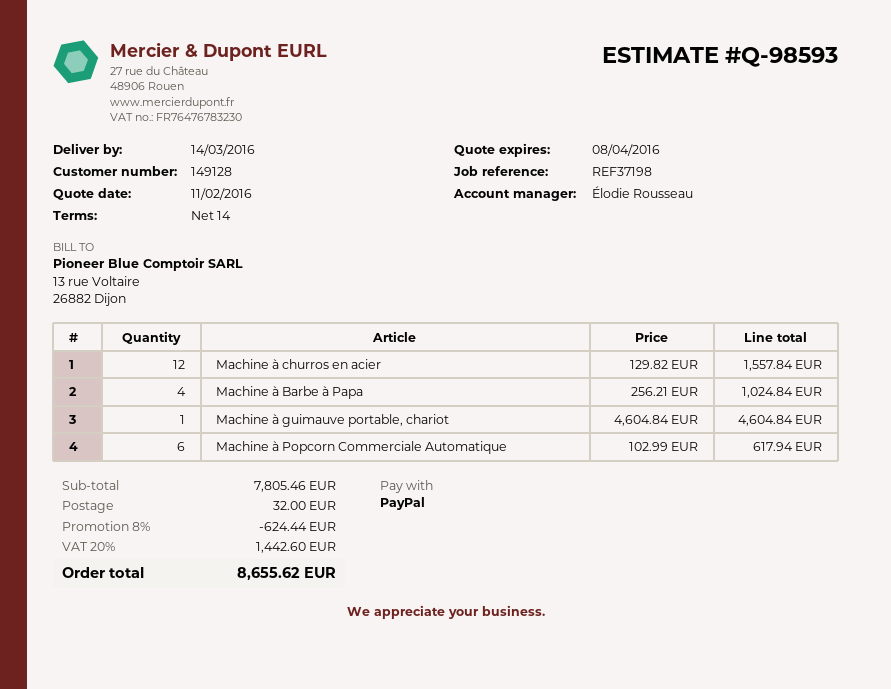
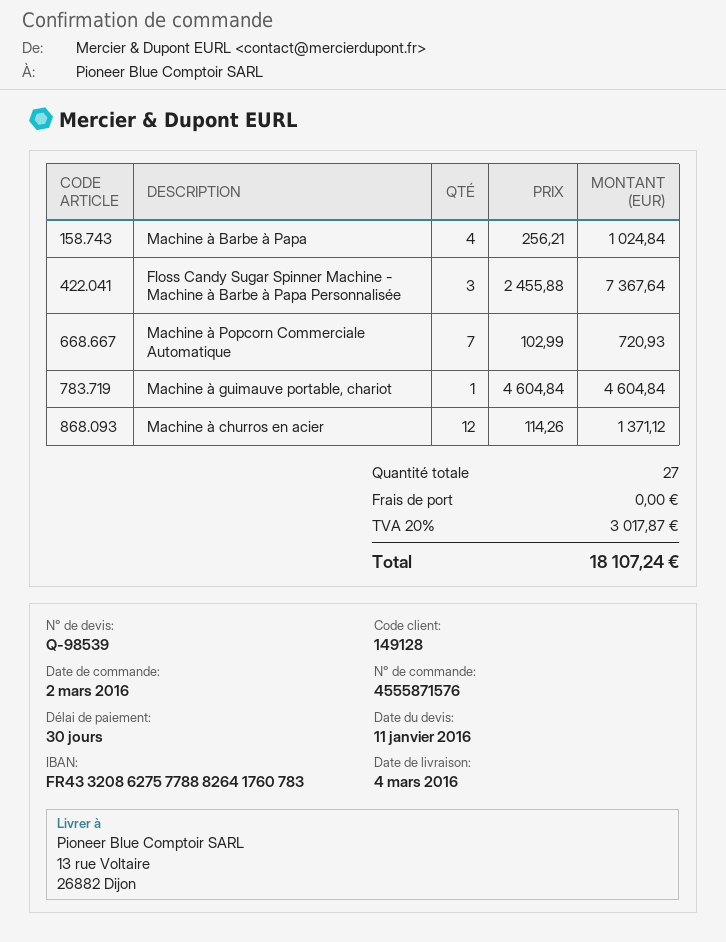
quote number: Q-98593 -> Q-98539
quote date: 2016-02-11 -> 2016-01-11
delivery date: 2016-03-14 -> 2016-03-04
payment terms: 14 days -> 30 days
Machine à churros en acier: 12 x 129.82 = 1557.84 -> 12 x 114.26 = 1371.12
Machine à Popcorn Commerciale Automatique: 6 x 102.99 = 617.94 -> 7 x 102.99 = 720.93
Floss Candy Sugar Spinner Machine - Machine à Barbe à Papa Personnalisée: none -> 3 x 2455.88 = 7367.64
discount: 8% = 624.44 -> none
shipping: 32.00 -> 0.00
tax: 20% = 1442.60 -> 20% = 3017.87
total: 8655.62 -> 18107.24

